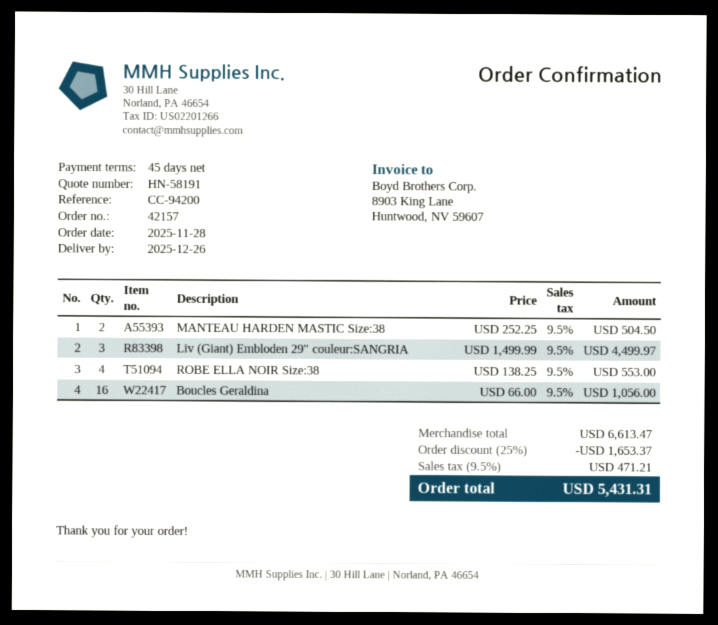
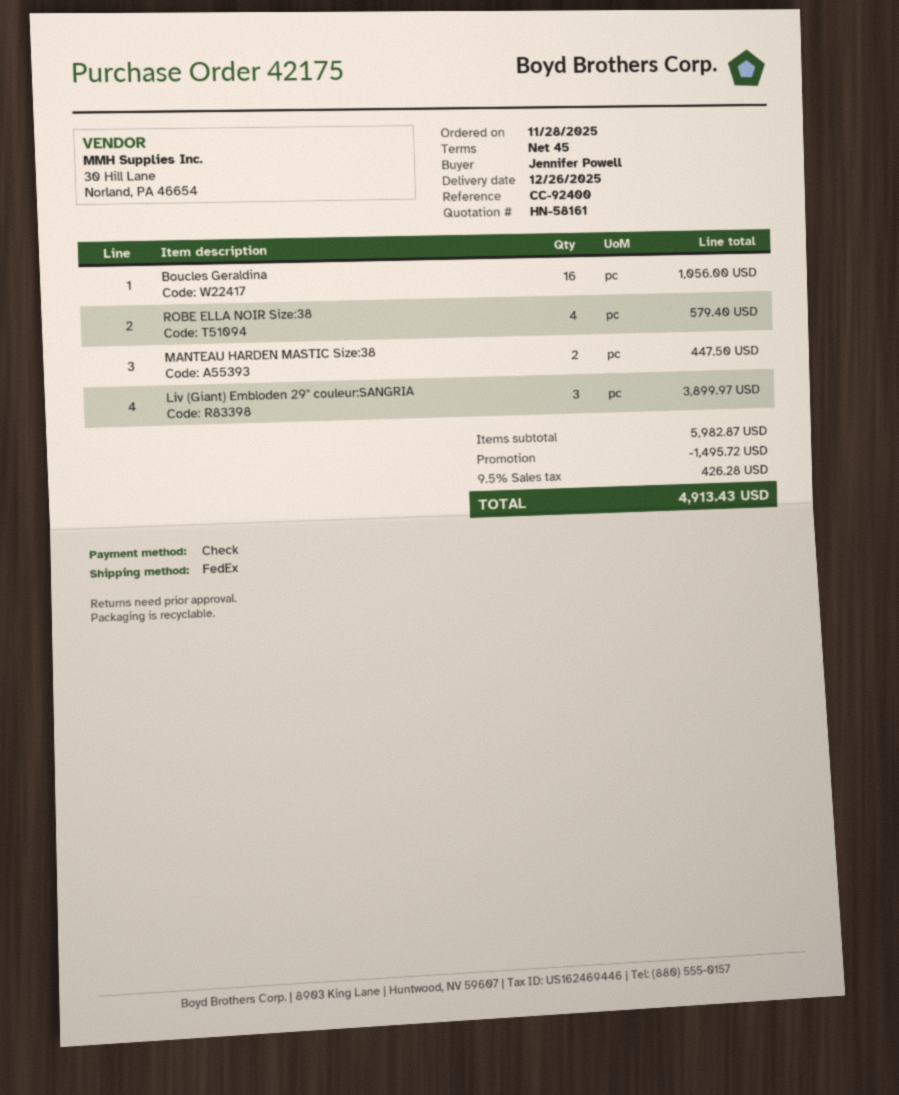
quote number: HN-58191 -> HN-58161
order number: 42157 -> 42175
reference: CC-94200 -> CC-92400
MANTEAU HARDEN MASTIC Size:38: 2 for 504.50 -> 2 for 447.50
Liv (Giant) Embloden 29" couleur:SANGRIA: 3 for 4499.97 -> 3 for 3899.97
ROBE ELLA NOIR Size:38: 4 for 553.00 -> 4 for 579.40
subtotal: 6613.47 -> 5982.87
discount: 1653.37 -> 1495.72
tax: 9.5% = 471.21 -> 9.5% = 426.28
total: 5431.31 -> 4913.43

